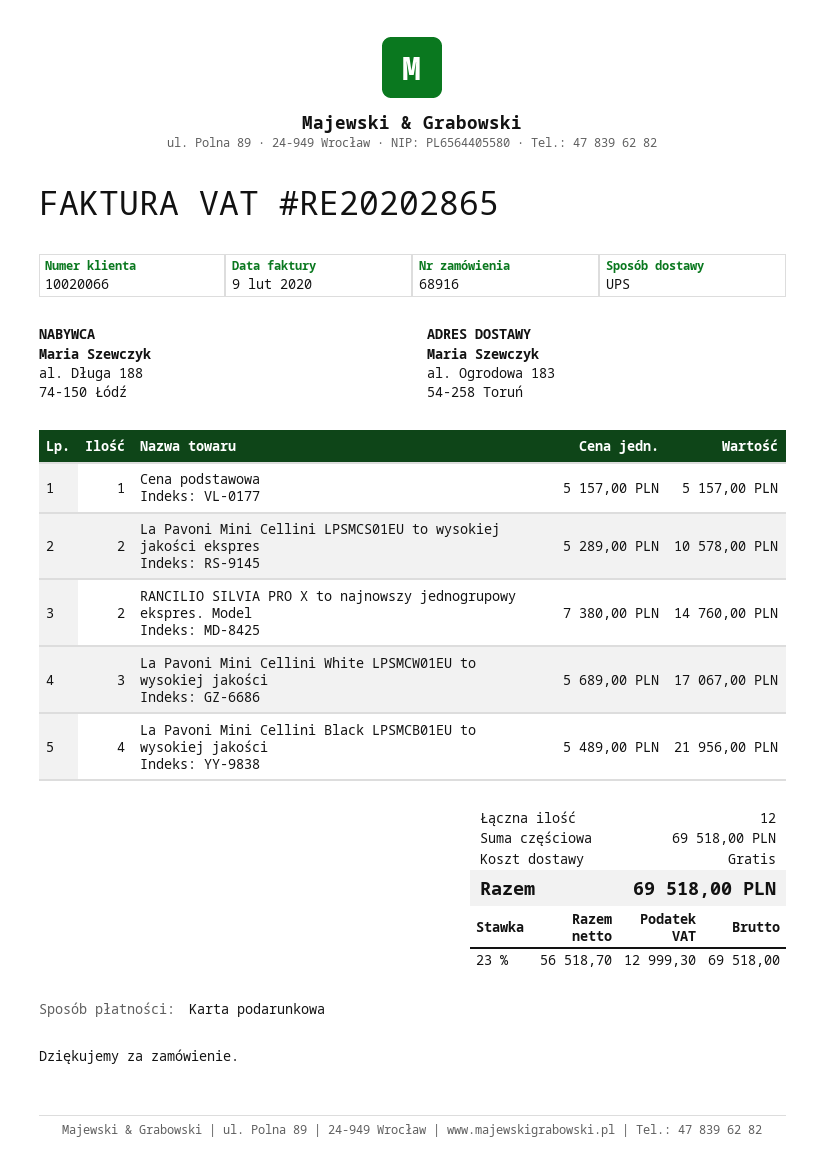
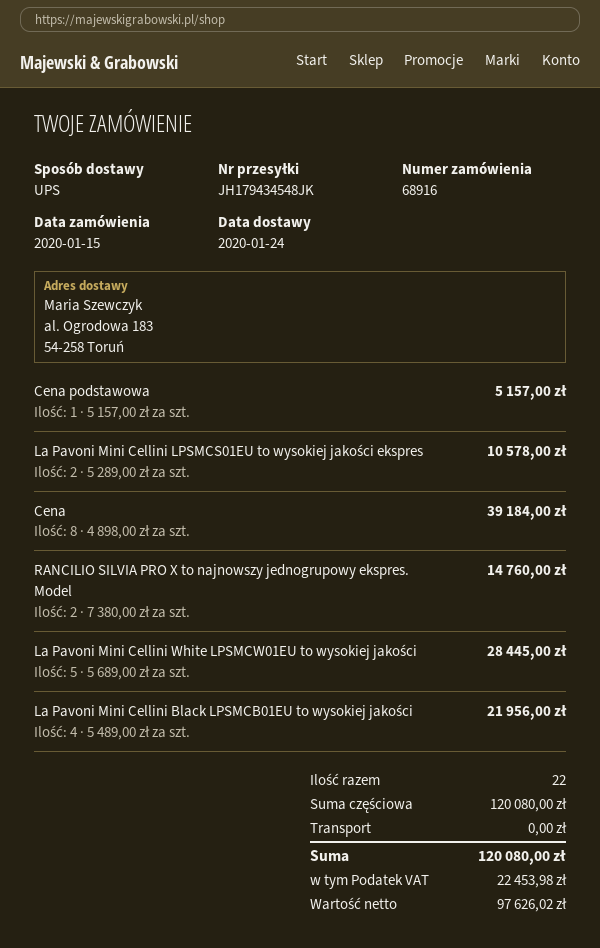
La Pavoni Mini Cellini White LPSMCW01EU to wysokiej jakości: 3 x 5689.00 = 17067.00 -> 5 x 5689.00 = 28445.00
Cena: none -> 8 x 4898.00 = 39184.00
total quantity: 12 -> 22
subtotal: 69518.00 -> 120080.00
net: 56518.70 -> 97626.02
tax: 12999.30 -> 22453.98
total: 69518.00 -> 120080.00

